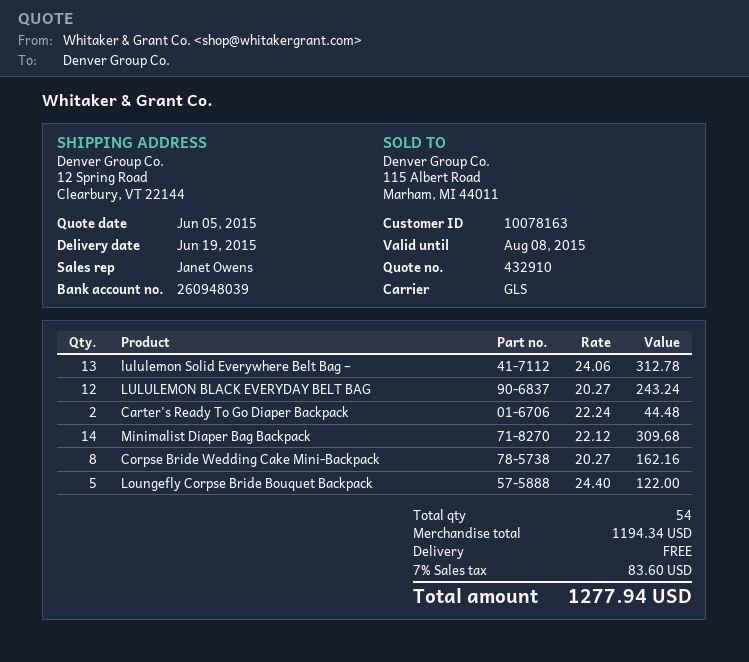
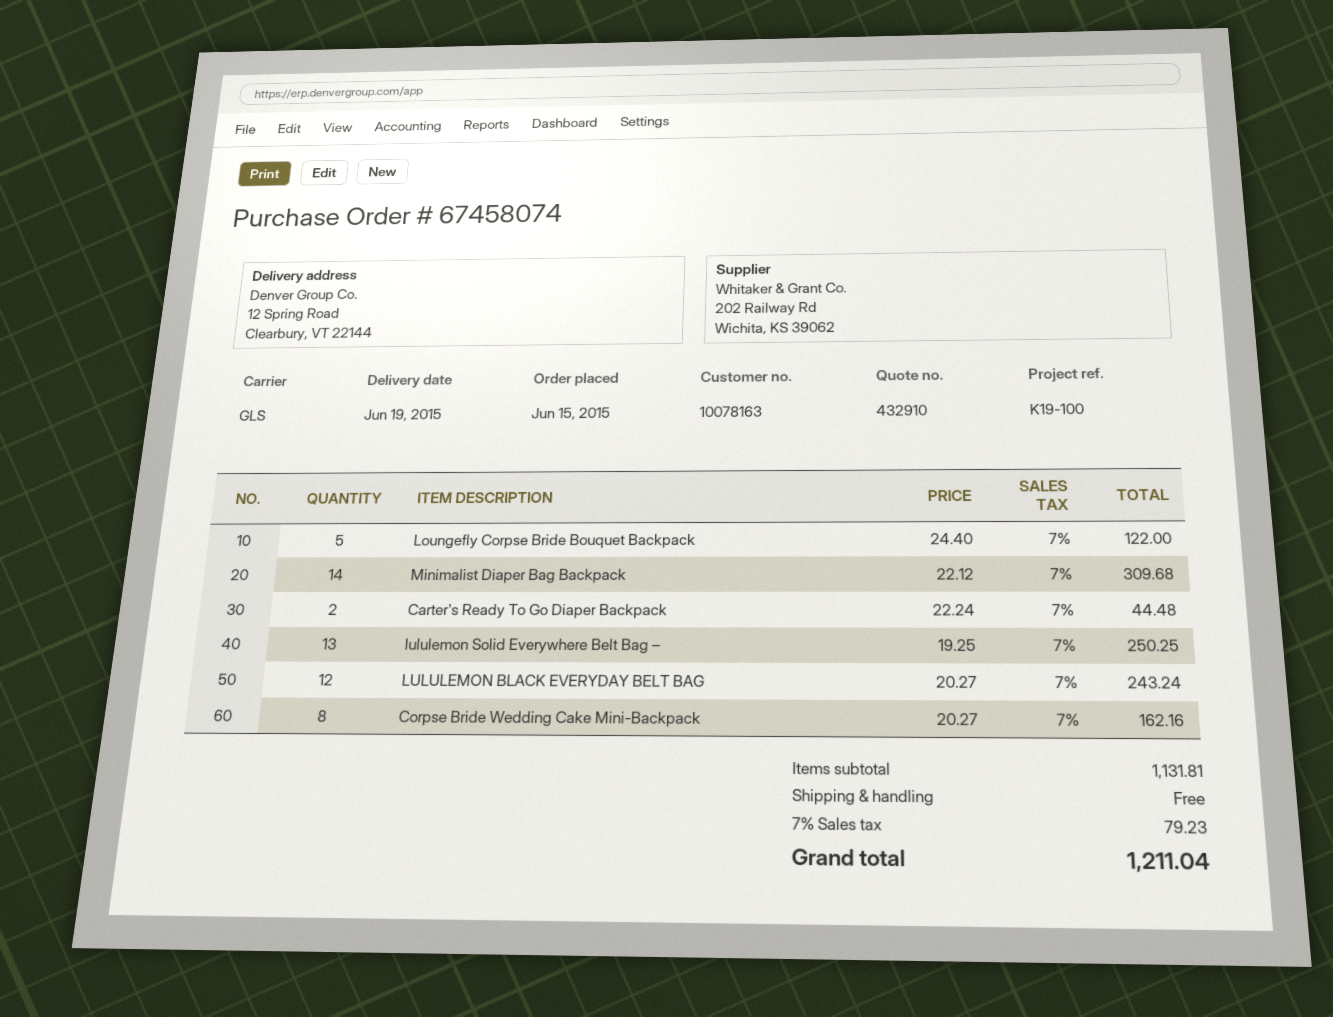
lululemon Solid Everywhere Belt Bag –: 13 x 24.06 = 312.78 -> 13 x 19.25 = 250.25
subtotal: 1194.34 -> 1131.81
tax: 7% = 83.60 -> 7% = 79.23
total: 1277.94 -> 1211.04

